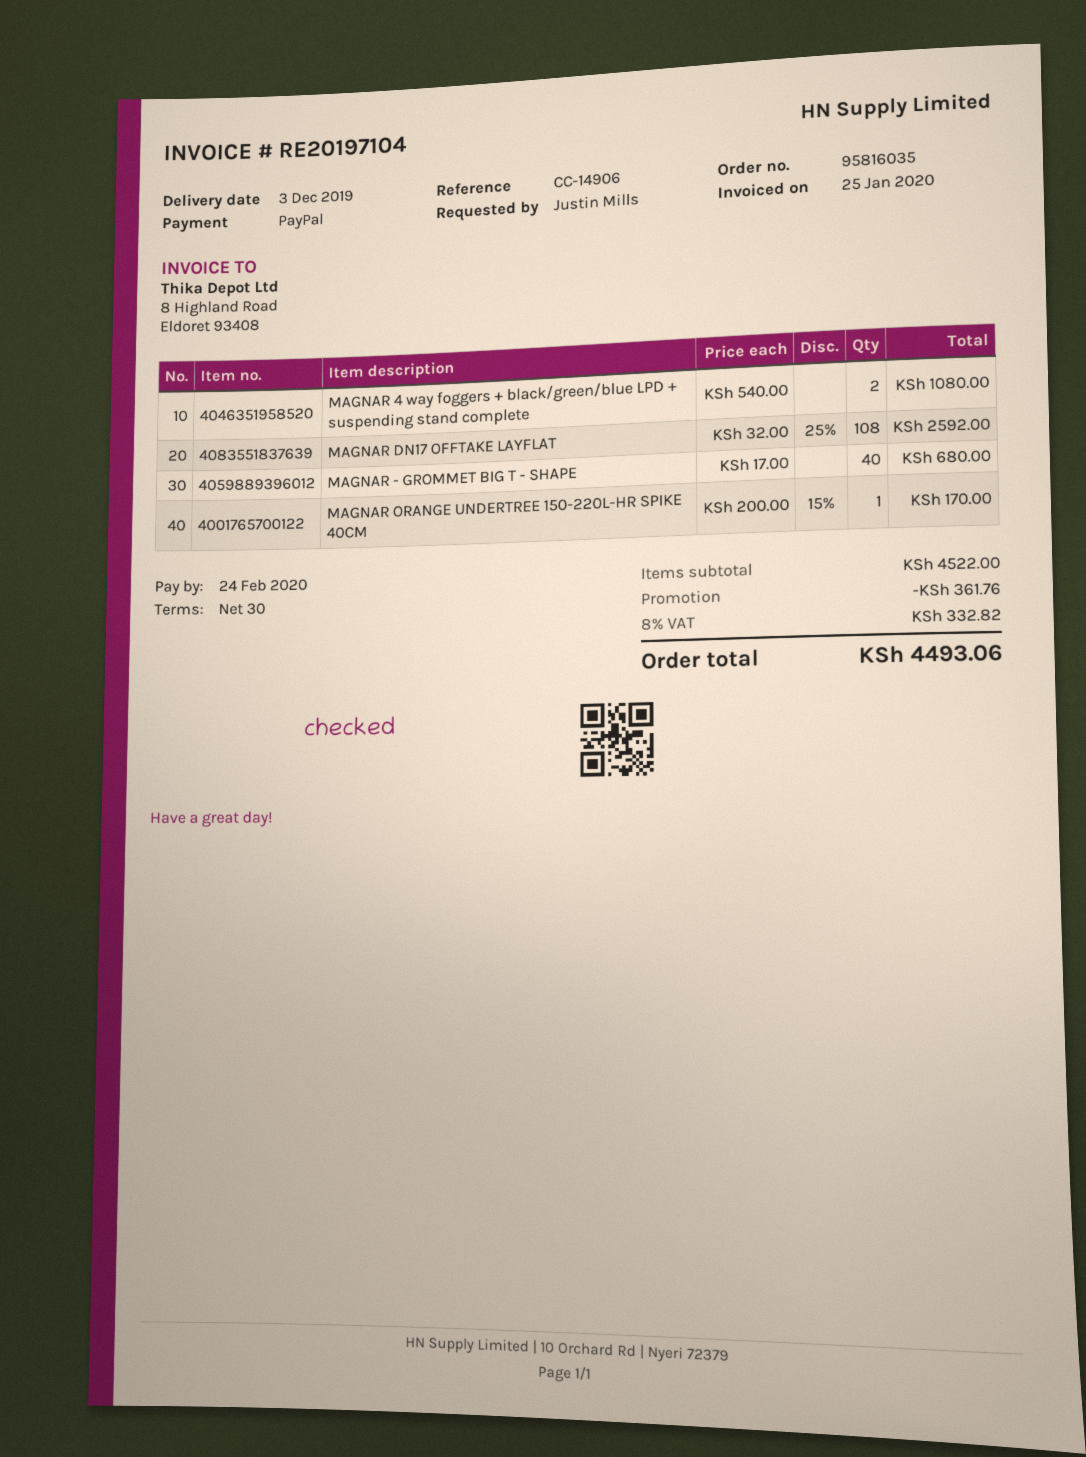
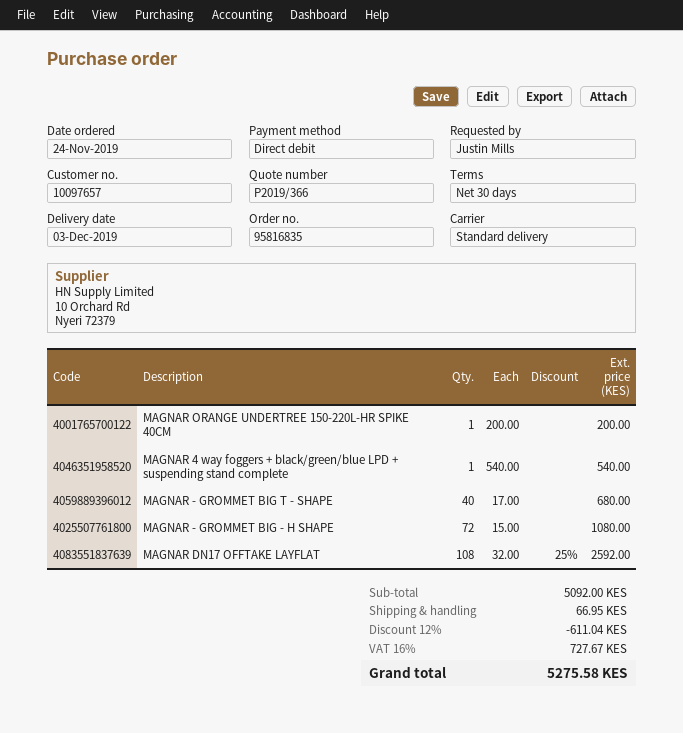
order number: 95816035 -> 95816835
payment method: PayPal -> direct debit
MAGNAR 4 way foggers + black/green/blue LPD + suspending stand complete: 2 x 540.00 = 1080.00 -> 1 x 540.00 = 540.00
MAGNAR ORANGE UNDERTREE 150-220L-HR SPIKE 40CM: 1 x 200.00 - 15% = 170.00 -> 1 x 200.00 = 200.00
MAGNAR - GROMMET BIG - H SHAPE: none -> 72 x 15.00 = 1080.00
subtotal: 4522.00 -> 5092.00
discount: 361.76 -> 611.04
shipping: none -> 66.95
tax: 8% = 332.82 -> 16% = 727.67
total: 4493.06 -> 5275.58

